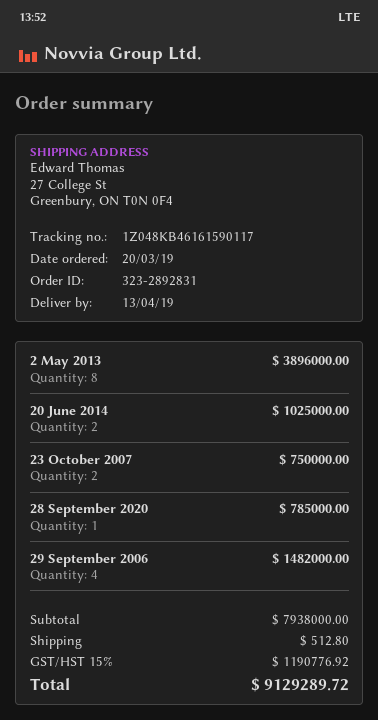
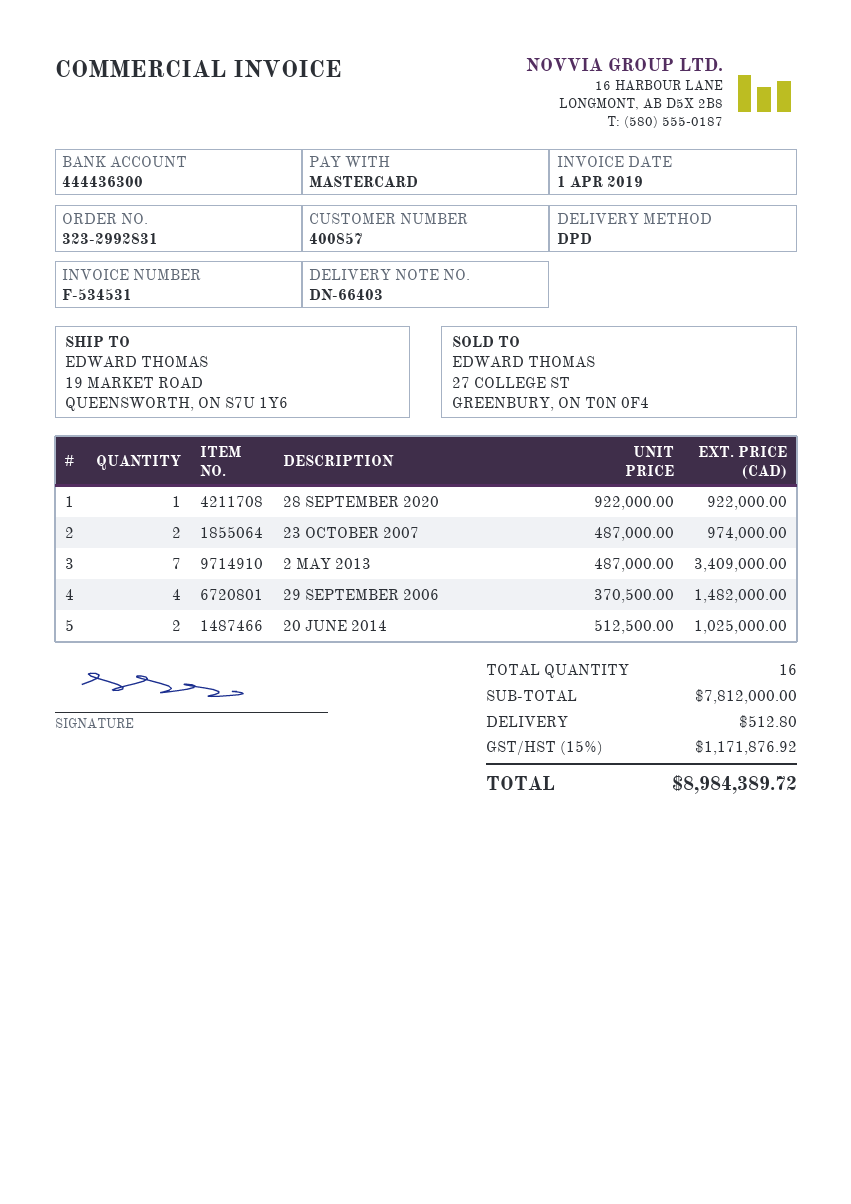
order number: 323-2892831 -> 323-2992831
ship to: 27 College St, Greenbury, ON T0N 0F4 -> 19 MARKET ROAD, QUEENSWORTH, ON S7U 1Y6
2 May 2013: 8 for 3896000.00 -> 7 for 3409000.00
23 October 2007: 2 for 750000.00 -> 2 for 974000.00
28 September 2020: 1 for 785000.00 -> 1 for 922000.00
subtotal: 7938000.00 -> 7812000.00
tax: 15% = 1190776.92 -> 15% = 1171876.92
total: 9129289.72 -> 8984389.72

